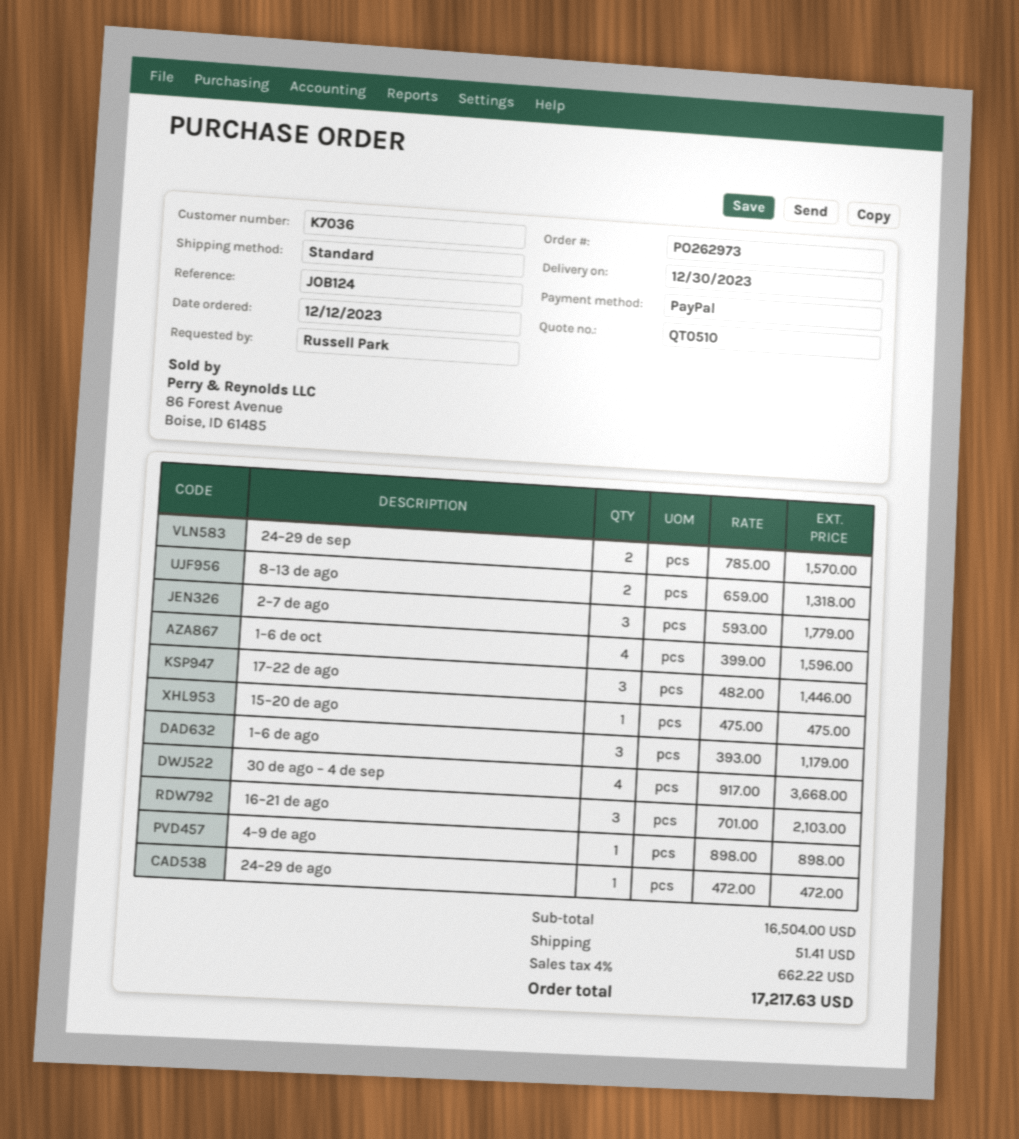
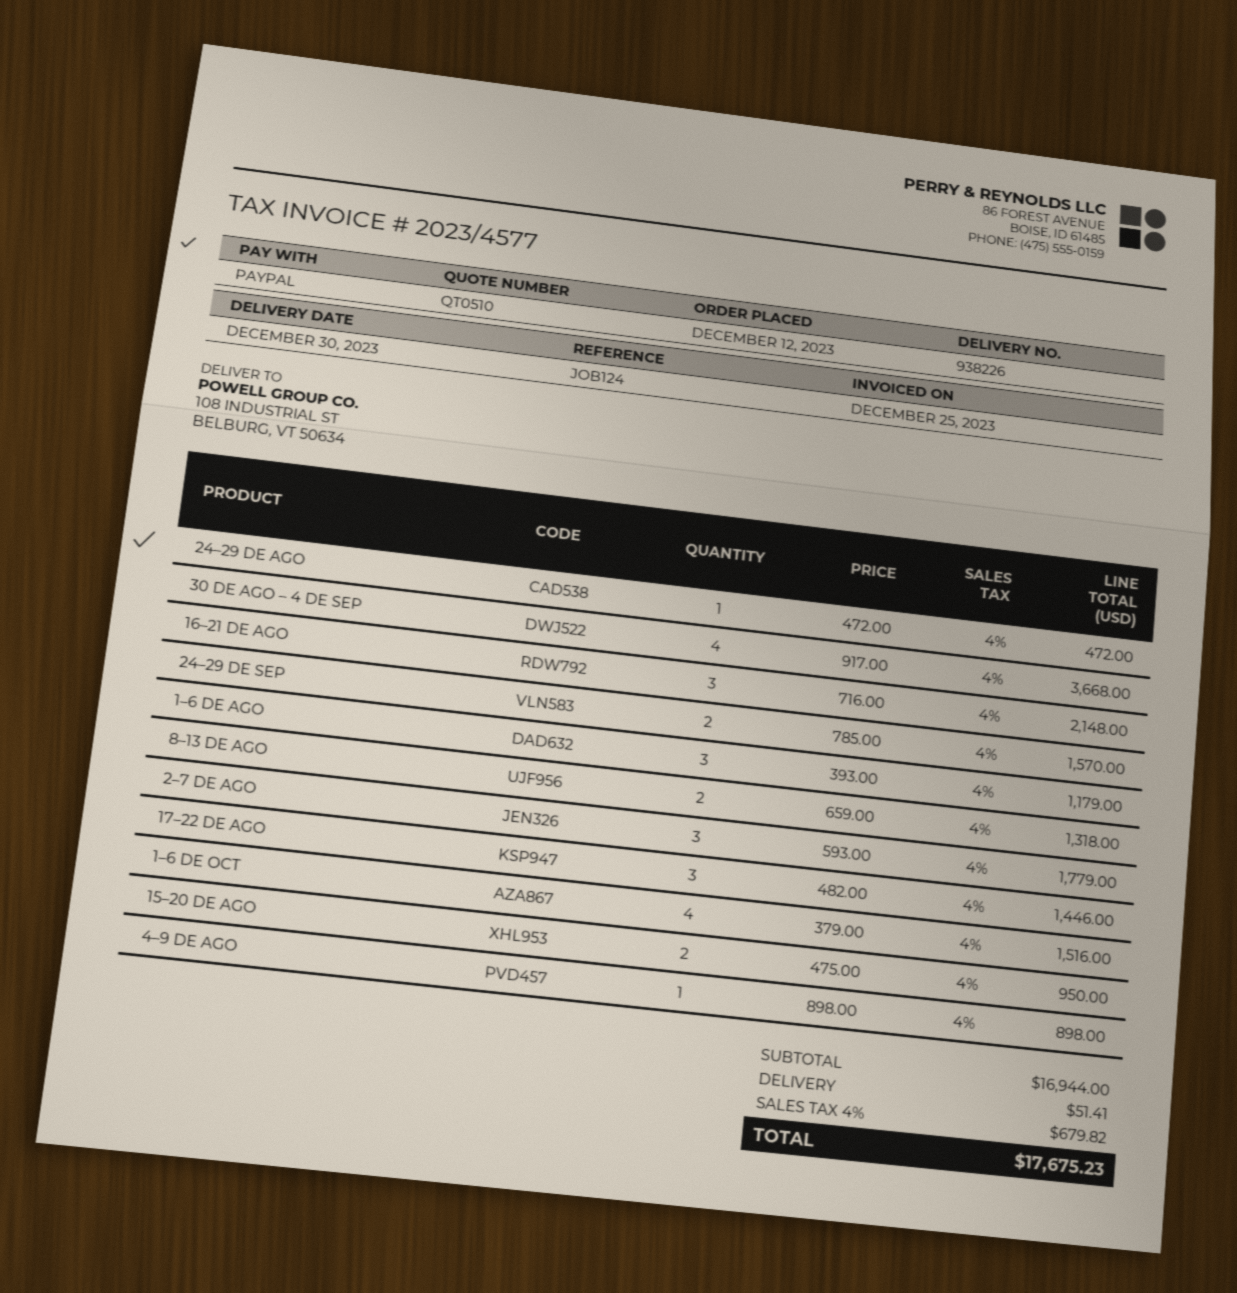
1–6 de oct: 4 x 399.00 = 1596.00 -> 4 x 379.00 = 1516.00
15–20 de ago: 1 x 475.00 = 475.00 -> 2 x 475.00 = 950.00
16–21 de ago: 3 x 701.00 = 2103.00 -> 3 x 716.00 = 2148.00
subtotal: 16504.00 -> 16944.00
tax: 4% = 662.22 -> 4% = 679.82
total: 17217.63 -> 17675.23

